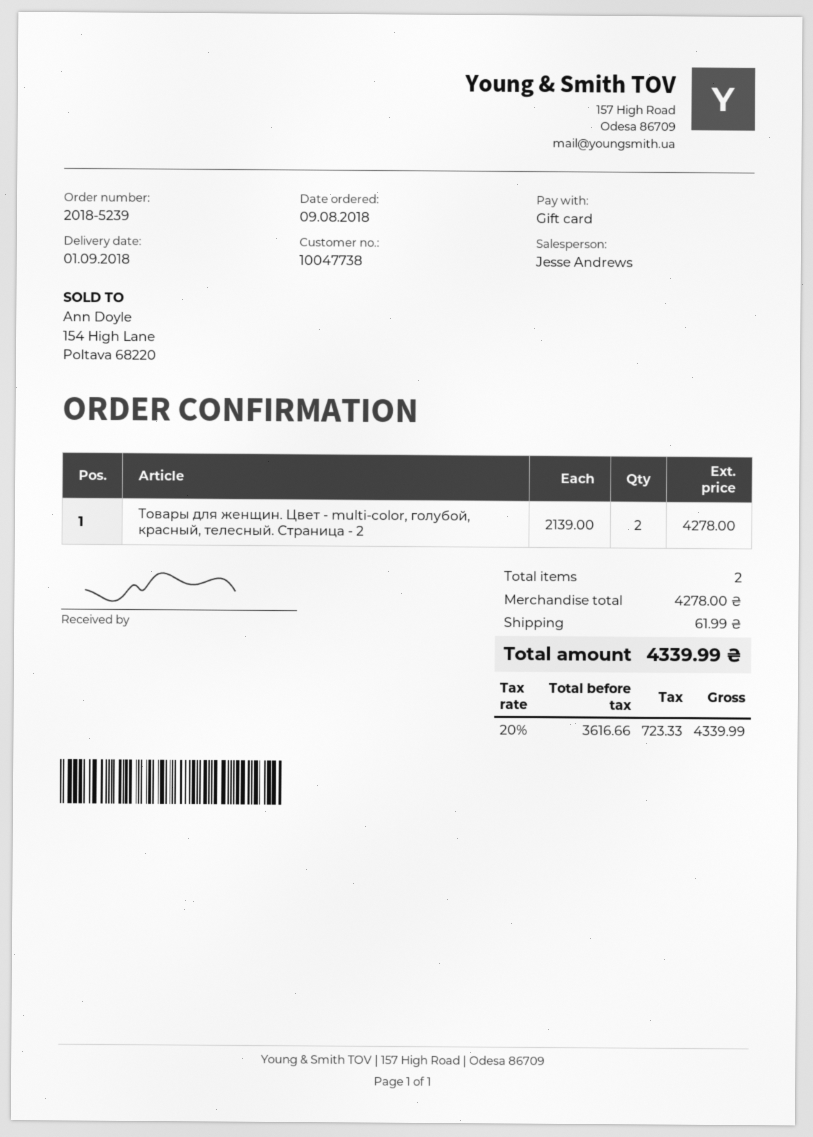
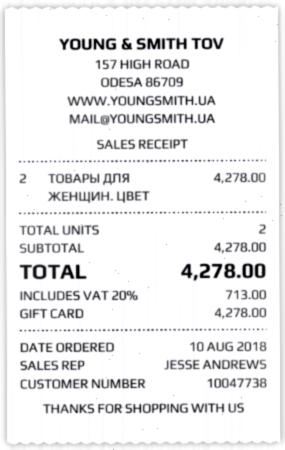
order date: 2018-08-09 -> 2018-08-10
shipping: 61.99 -> none
tax: 20% = 723.33 -> 20% = 713.00
total: 4339.99 -> 4278.00

